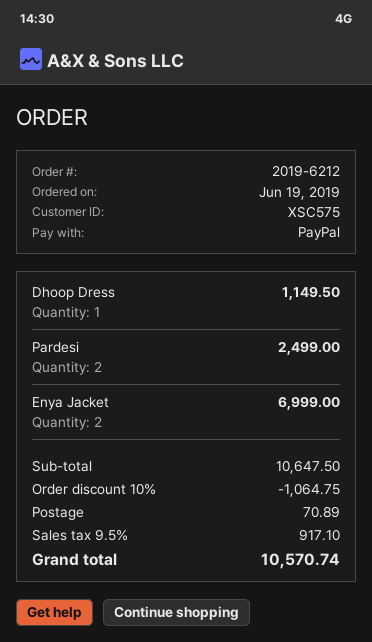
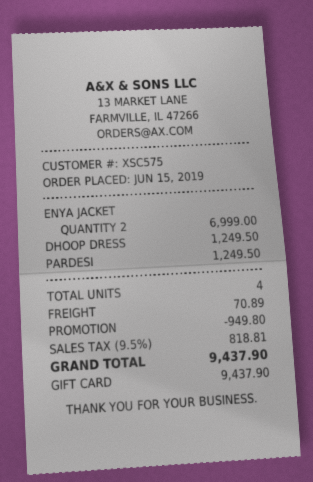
order date: 2019-06-19 -> 2019-06-15
payment method: PayPal -> gift card
Dhoop Dress: 1 for 1149.50 -> 1 for 1249.50
Pardesi: 2 for 2499.00 -> 1 for 1249.50
discount: 1064.75 -> 949.80
tax: 9.5% = 917.10 -> 9.5% = 818.81
total: 10570.74 -> 9437.90

